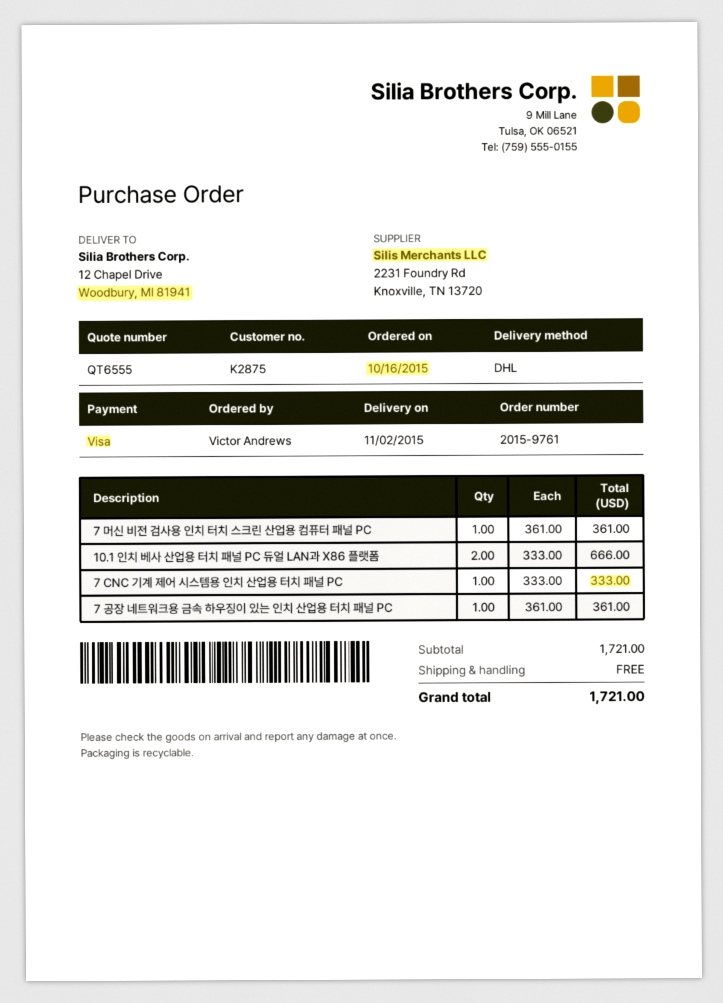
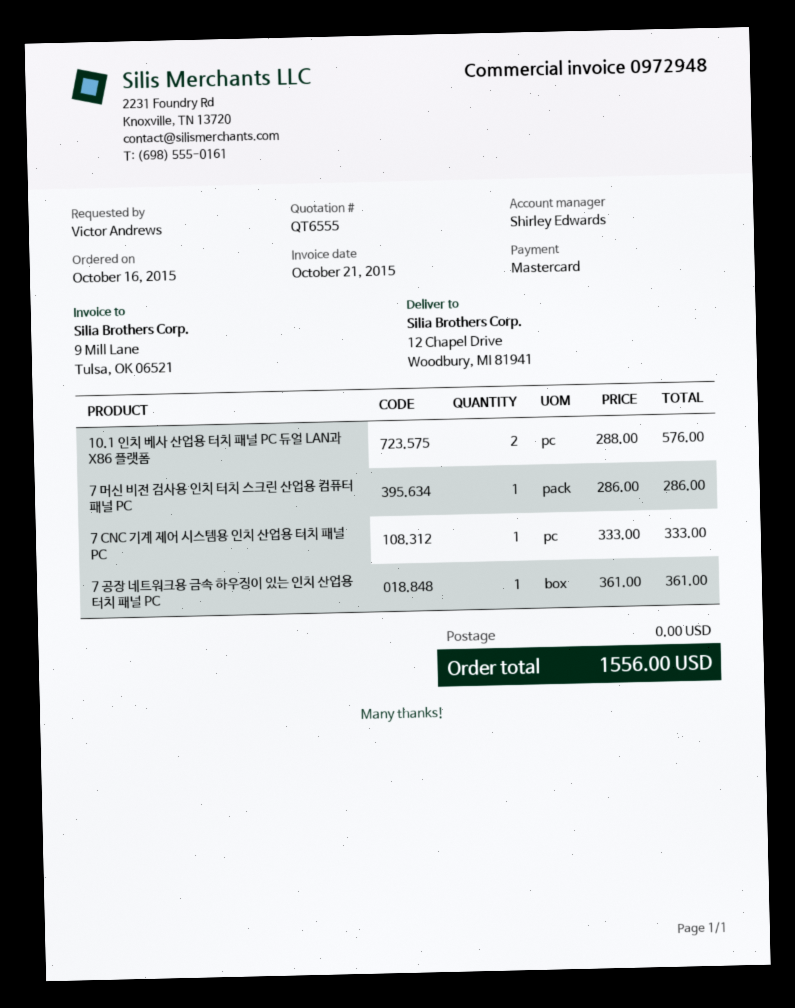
payment method: Visa -> Mastercard
7 머신 비전 검사용 인치 터치 스크린 산업용 컴퓨터 패널 PC: 1 x 361.00 = 361.00 -> 1 x 286.00 = 286.00
10.1 인치 베사 산업용 터치 패널 PC 듀얼 LAN과 X86 플랫폼: 2 x 333.00 = 666.00 -> 2 x 288.00 = 576.00
total: 1721.00 -> 1556.00

